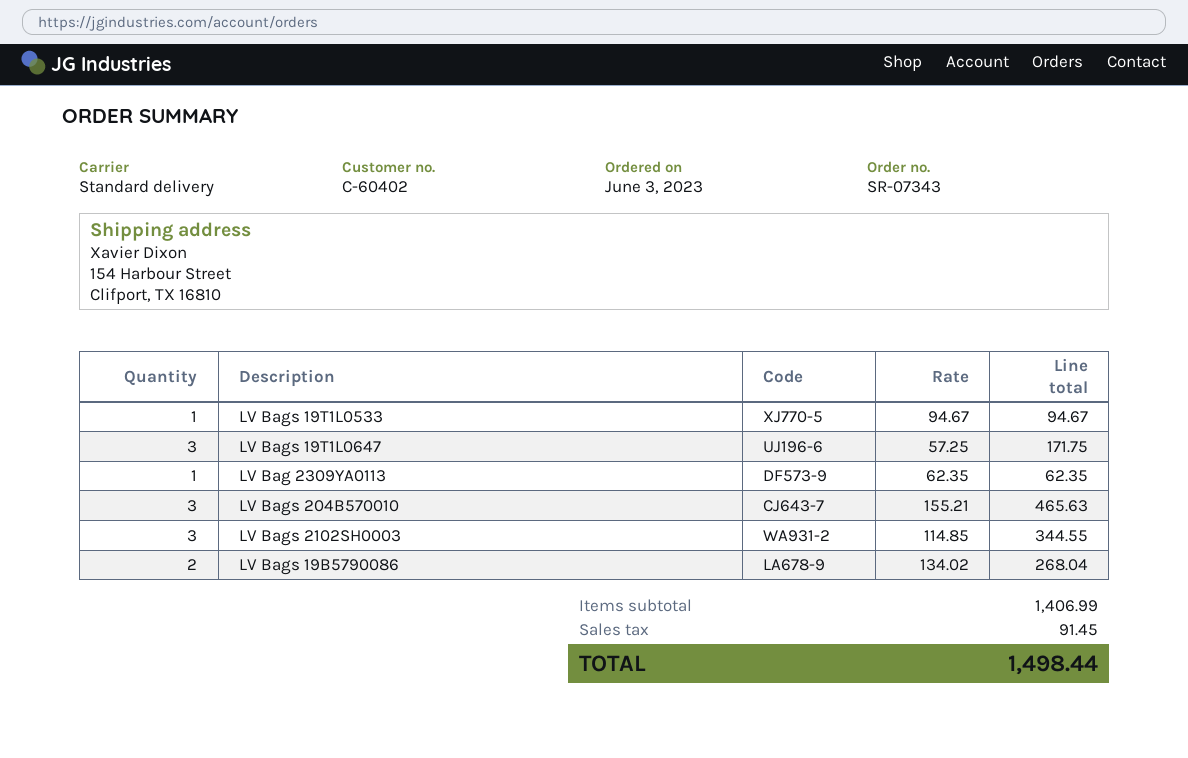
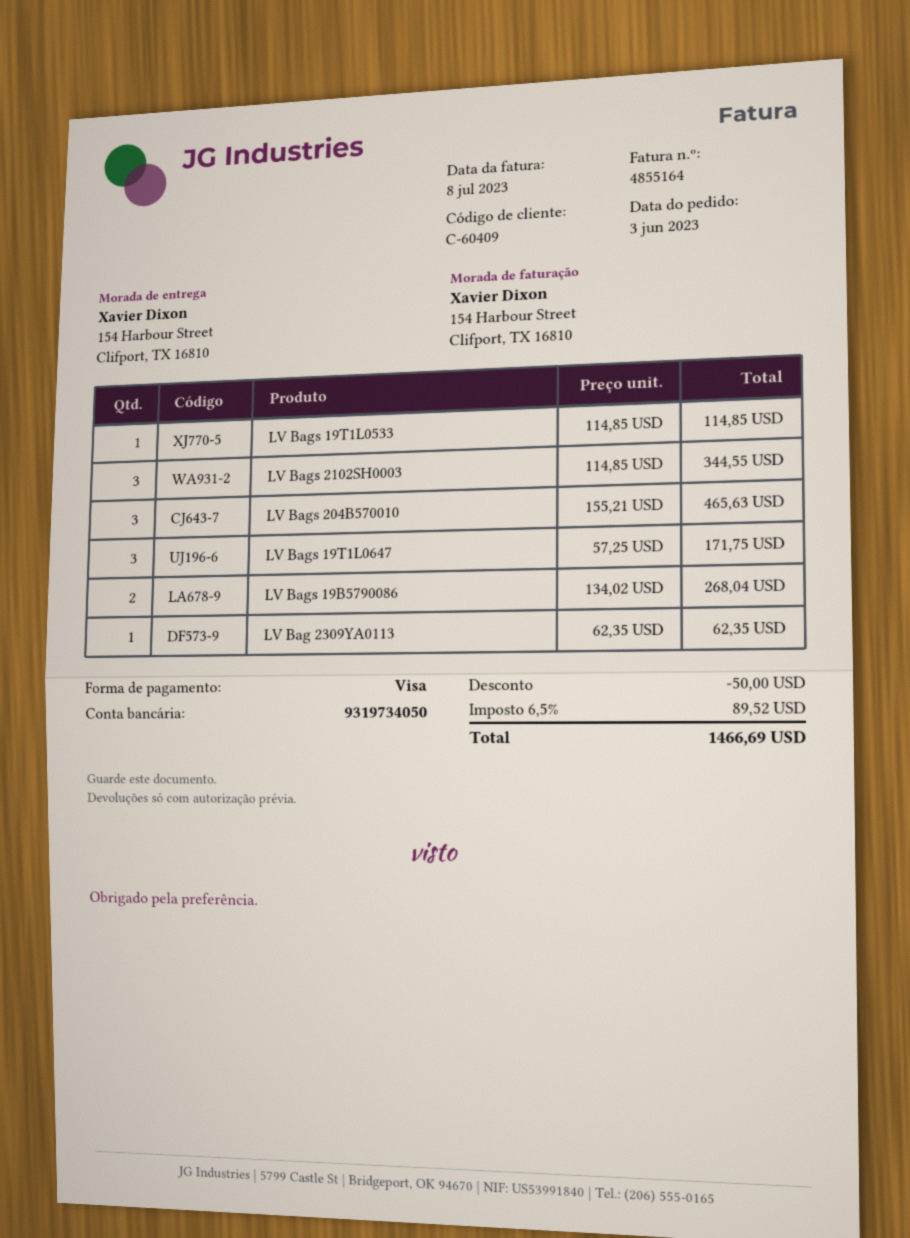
customer number: C-60402 -> C-60409
LV Bags 19T1L0533: 1 x 94.67 = 94.67 -> 1 x 114.85 = 114.85
discount: none -> 50.00
tax: 91.45 -> 89.52
total: 1498.44 -> 1466.69

